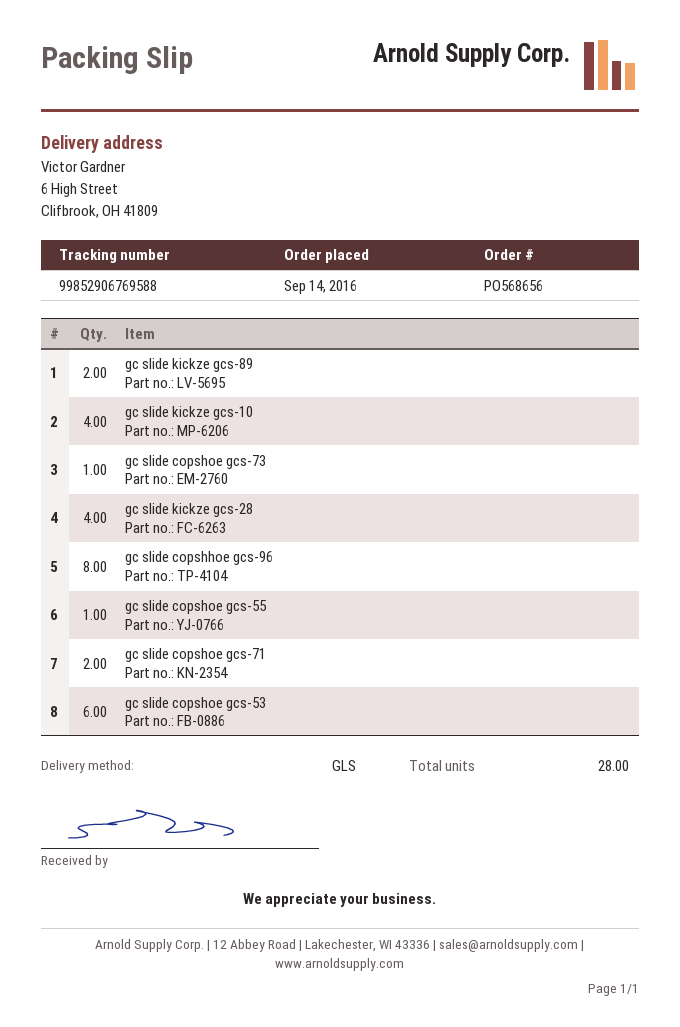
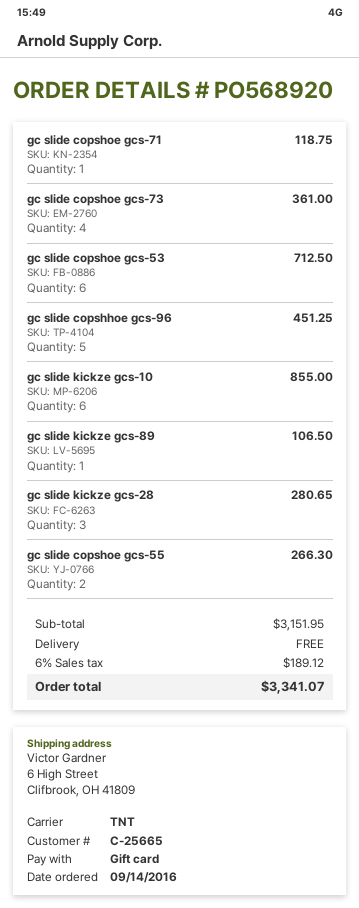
order number: PO568656 -> PO568920
shipping method: GLS -> TNT
gc slide kickze gcs-89: 2 -> 1
gc slide kickze gcs-10: 4 -> 6
gc slide copshoe gcs-73: 1 -> 4
gc slide kickze gcs-28: 4 -> 3
gc slide copshhoe gcs-96: 8 -> 5
gc slide copshoe gcs-55: 1 -> 2
gc slide copshoe gcs-71: 2 -> 1

